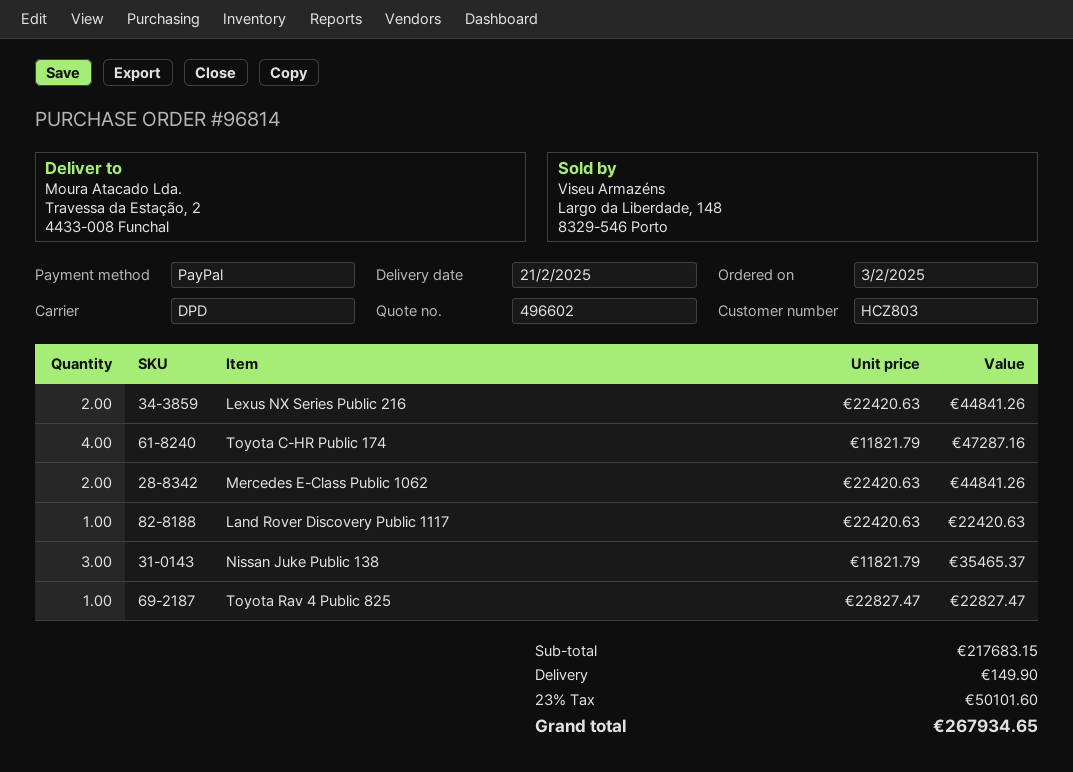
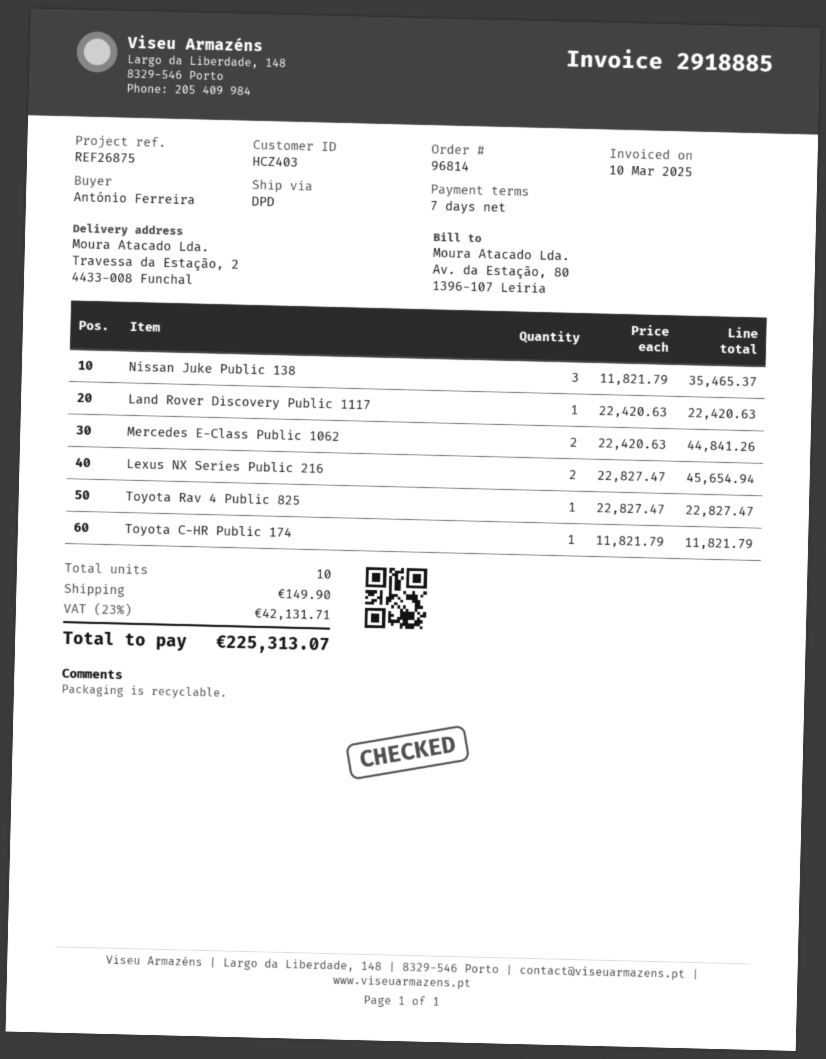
customer number: HCZ803 -> HCZ403
Lexus NX Series Public 216: 2 x 22420.63 = 44841.26 -> 2 x 22827.47 = 45654.94
Toyota C-HR Public 174: 4 x 11821.79 = 47287.16 -> 1 x 11821.79 = 11821.79
tax: 23% = 50101.60 -> 23% = 42131.71
total: 267934.65 -> 225313.07

